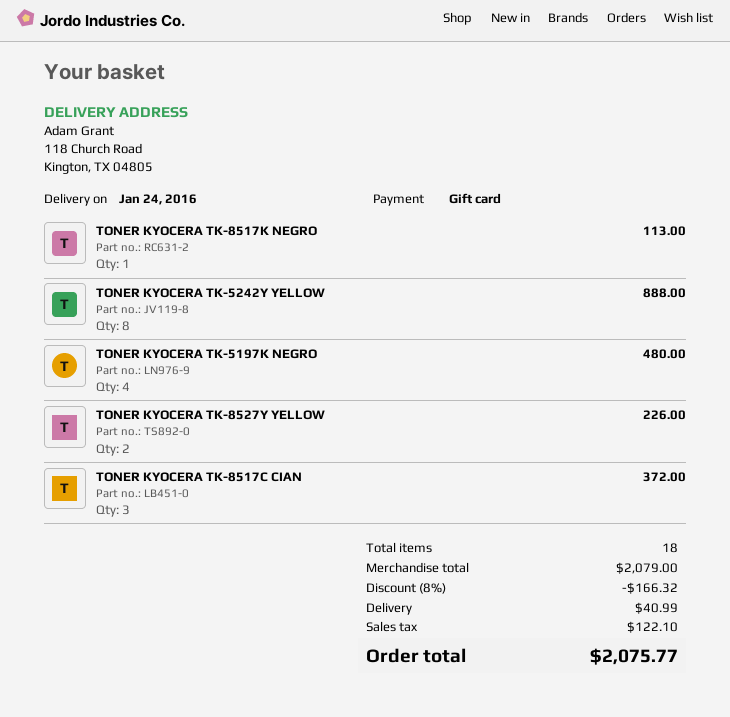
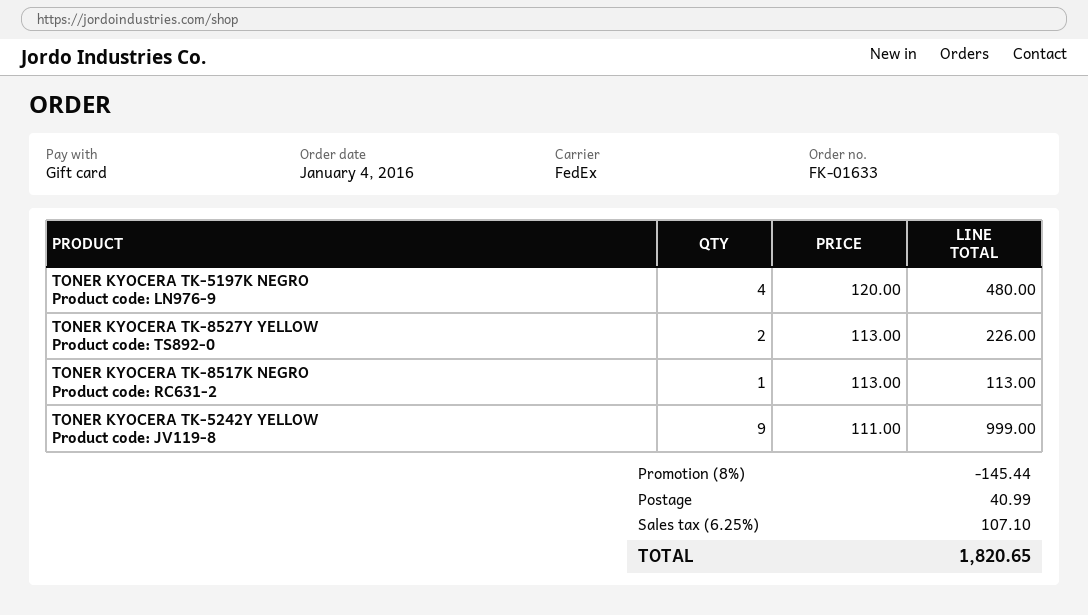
TONER KYOCERA TK-5242Y YELLOW: 8 for 888.00 -> 9 for 999.00
TONER KYOCERA TK-8517C CIAN: 3 for 372.00 -> none
discount: 8% = 166.32 -> 8% = 145.44
tax: 122.10 -> 107.10
total: 2075.77 -> 1820.65

